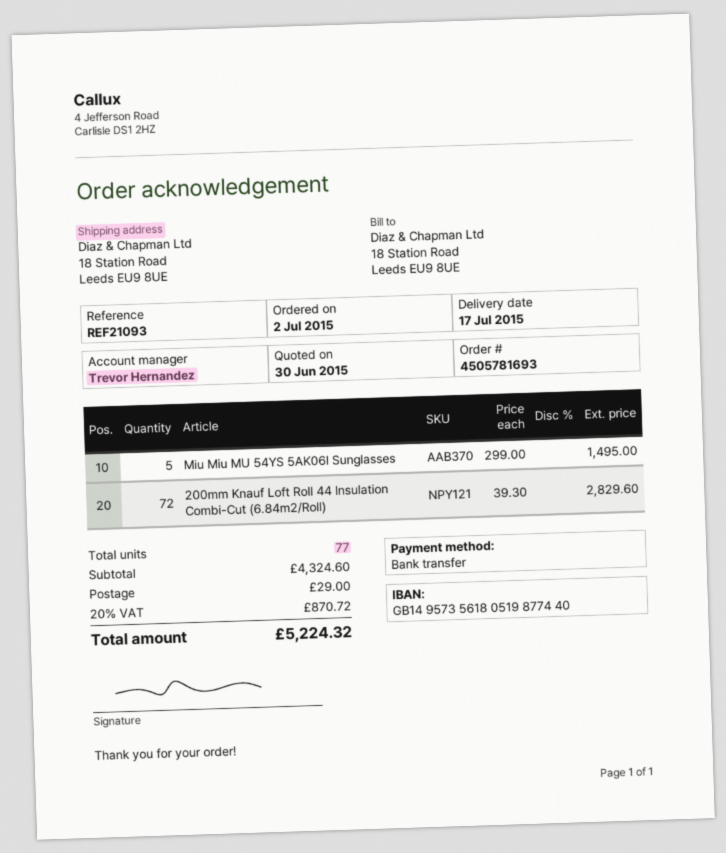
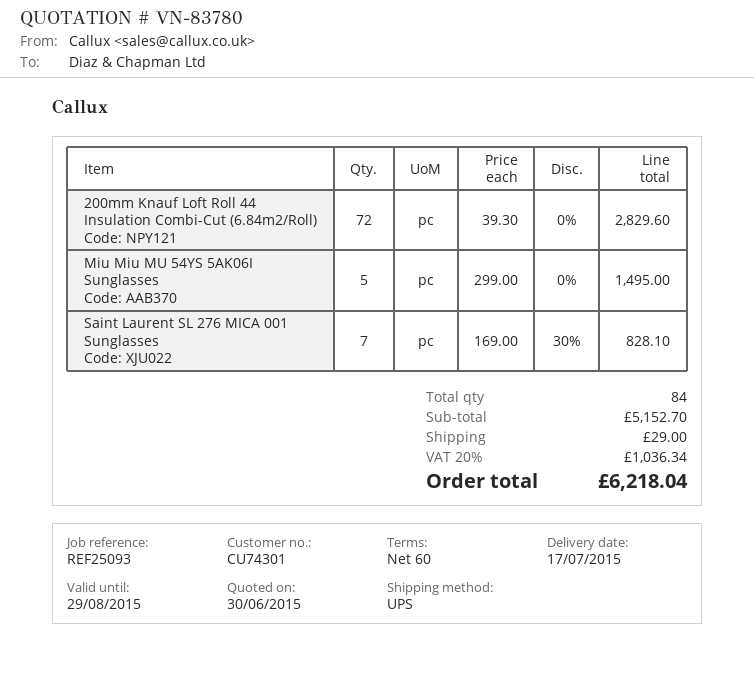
reference: REF21093 -> REF25093
Saint Laurent SL 276 MICA 001 Sunglasses: none -> 7 x 169.00 - 30% = 828.10
total quantity: 77 -> 84
subtotal: 4324.60 -> 5152.70
tax: 20% = 870.72 -> 20% = 1036.34
total: 5224.32 -> 6218.04

